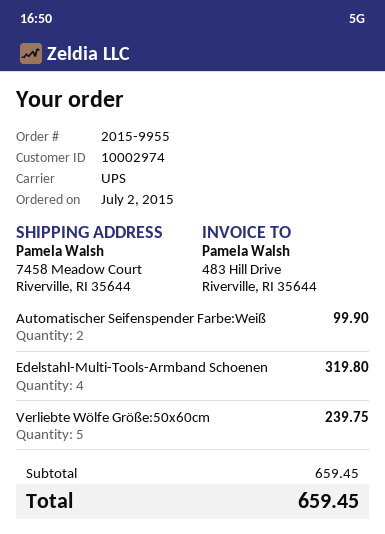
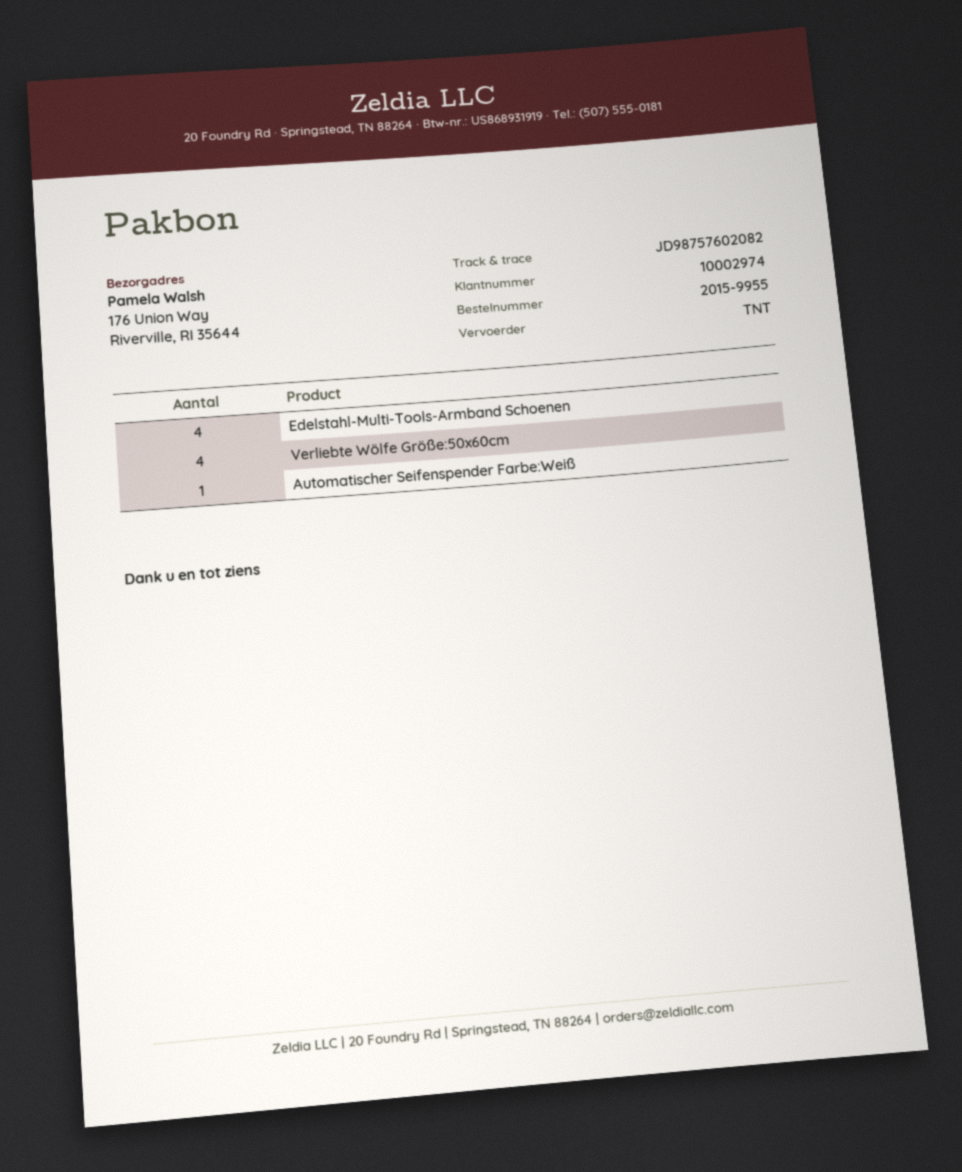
shipping method: UPS -> TNT
ship to: 7458 Meadow Court, Riverville, RI 35644 -> 176 Union Way, Riverville, RI 35644
Automatischer Seifenspender Farbe:Weiß: 2 -> 1
Verliebte Wölfe Größe:50x60cm: 5 -> 4

